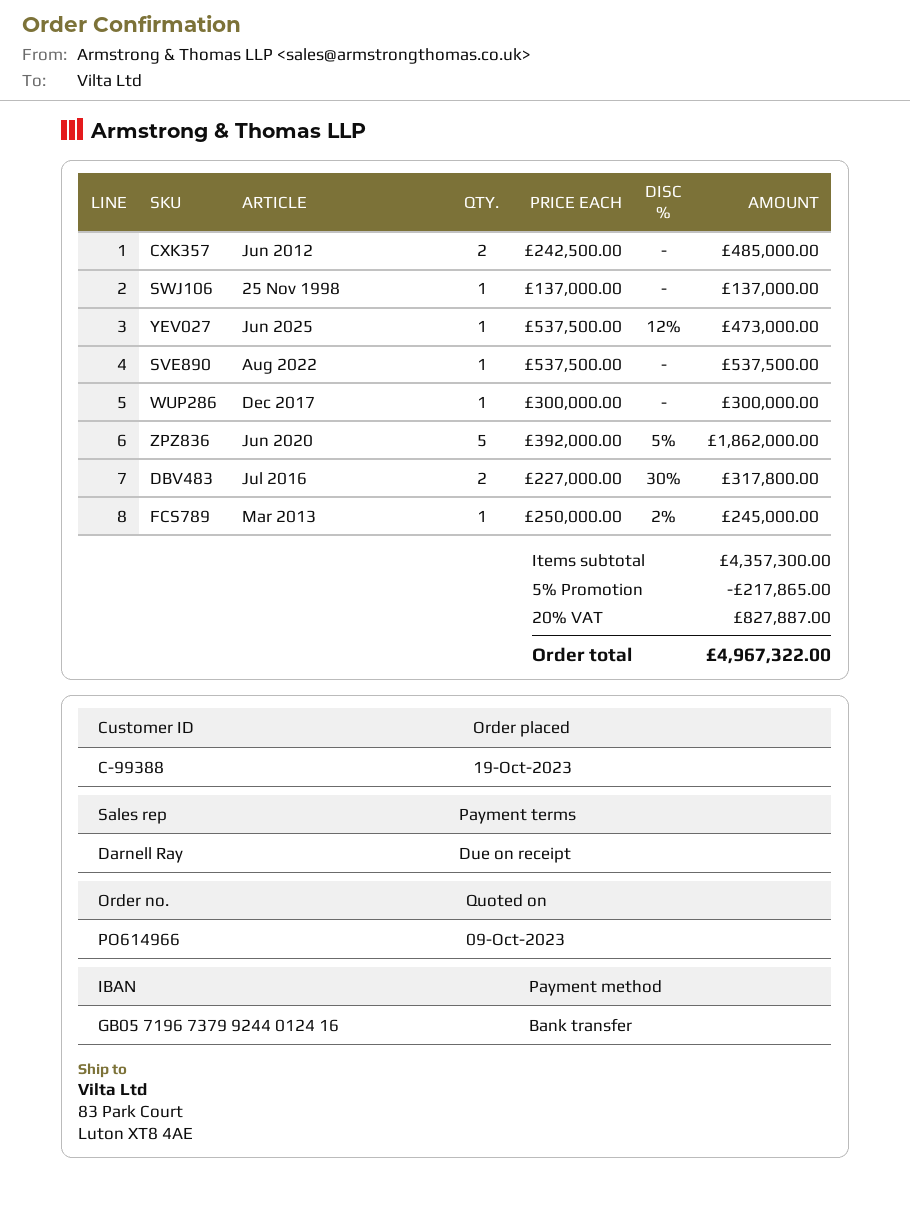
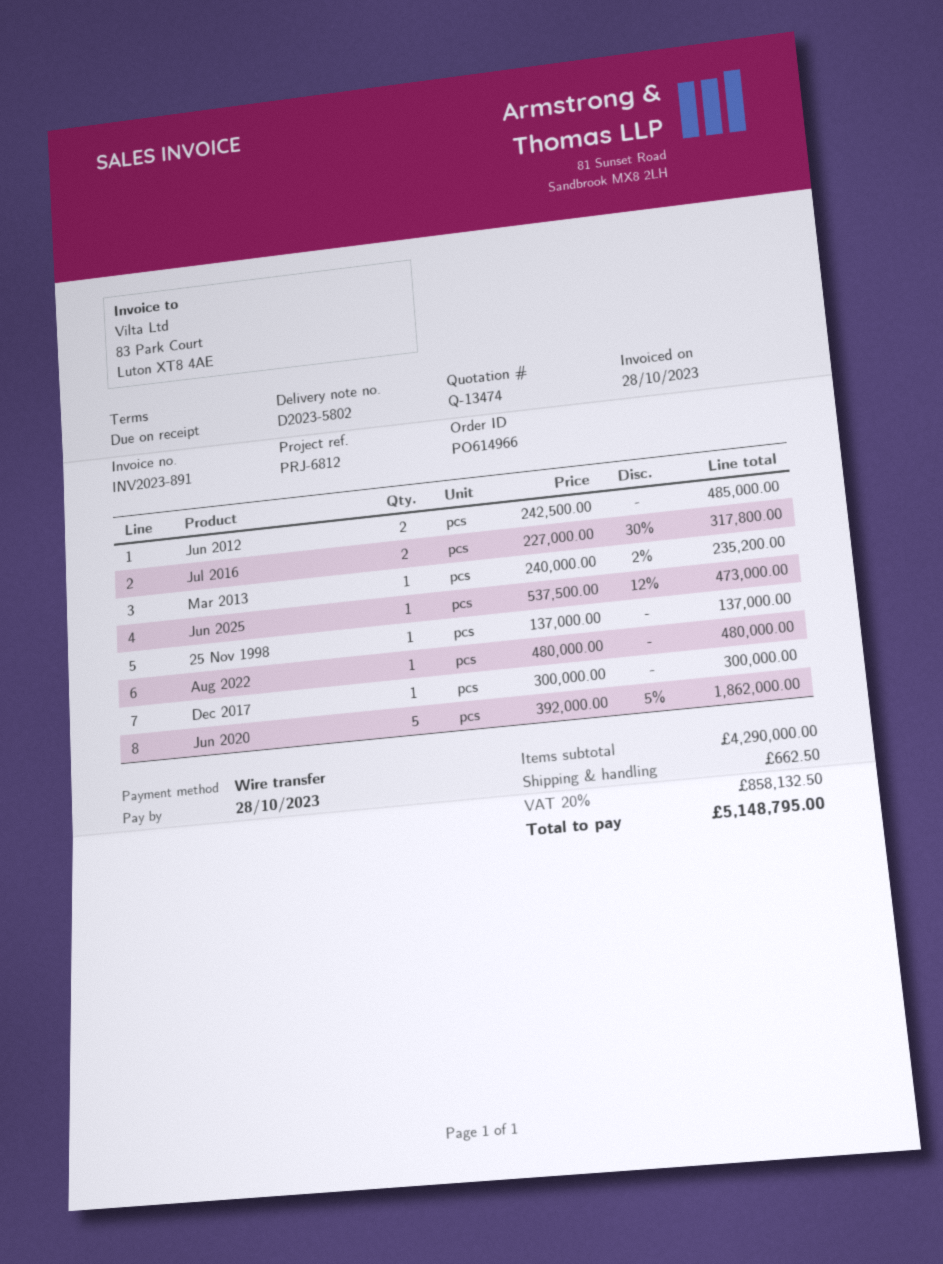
Aug 2022: 1 x 537500.00 = 537500.00 -> 1 x 480000.00 = 480000.00
Mar 2013: 1 x 250000.00 - 2% = 245000.00 -> 1 x 240000.00 - 2% = 235200.00
subtotal: 4357300.00 -> 4290000.00
discount: 5% = 217865.00 -> none
shipping: none -> 662.50
tax: 20% = 827887.00 -> 20% = 858132.50
total: 4967322.00 -> 5148795.00

